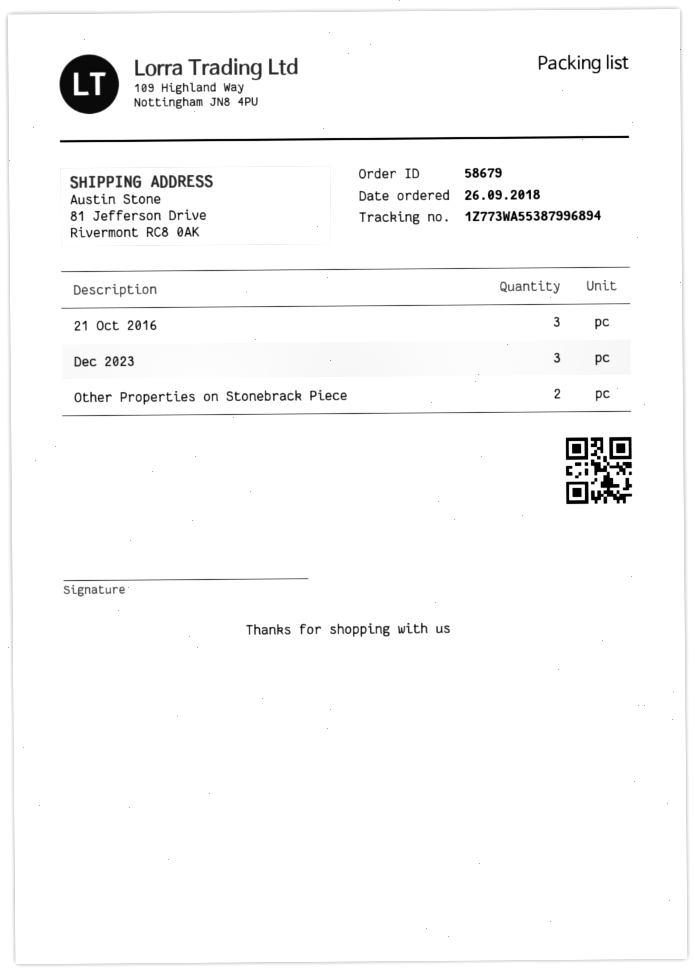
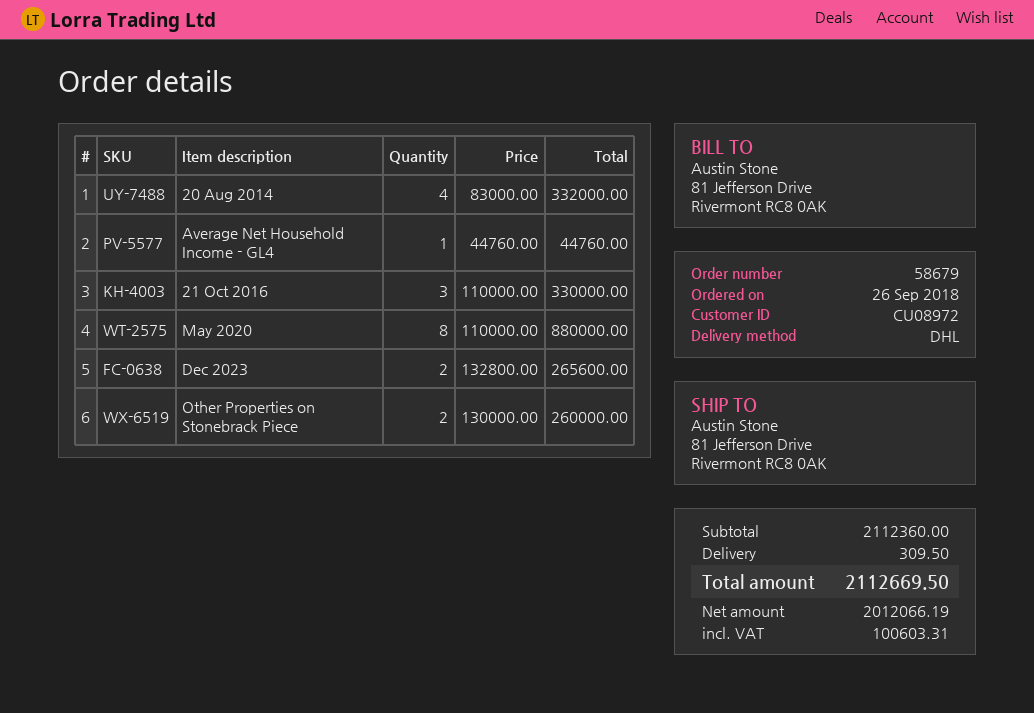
Dec 2023: 3 -> 2
20 Aug 2014: none -> 4
Average Net Household Income - GL4: none -> 1
May 2020: none -> 8

